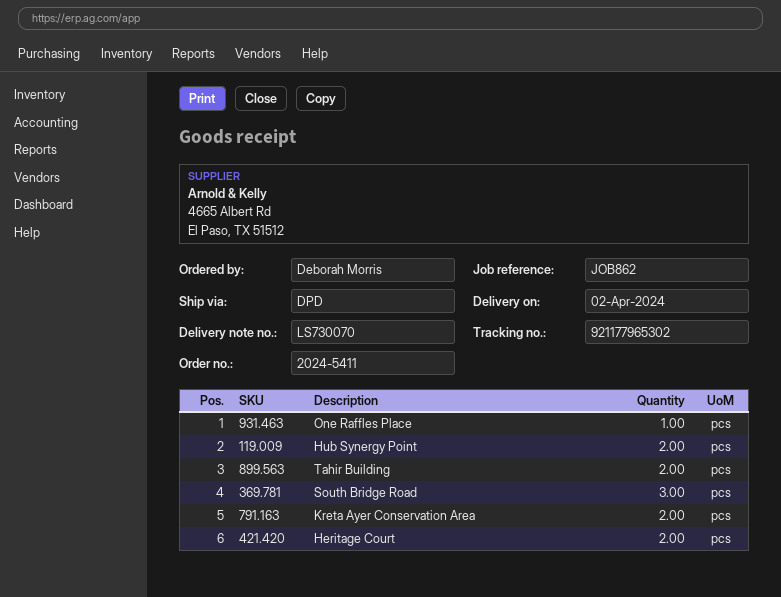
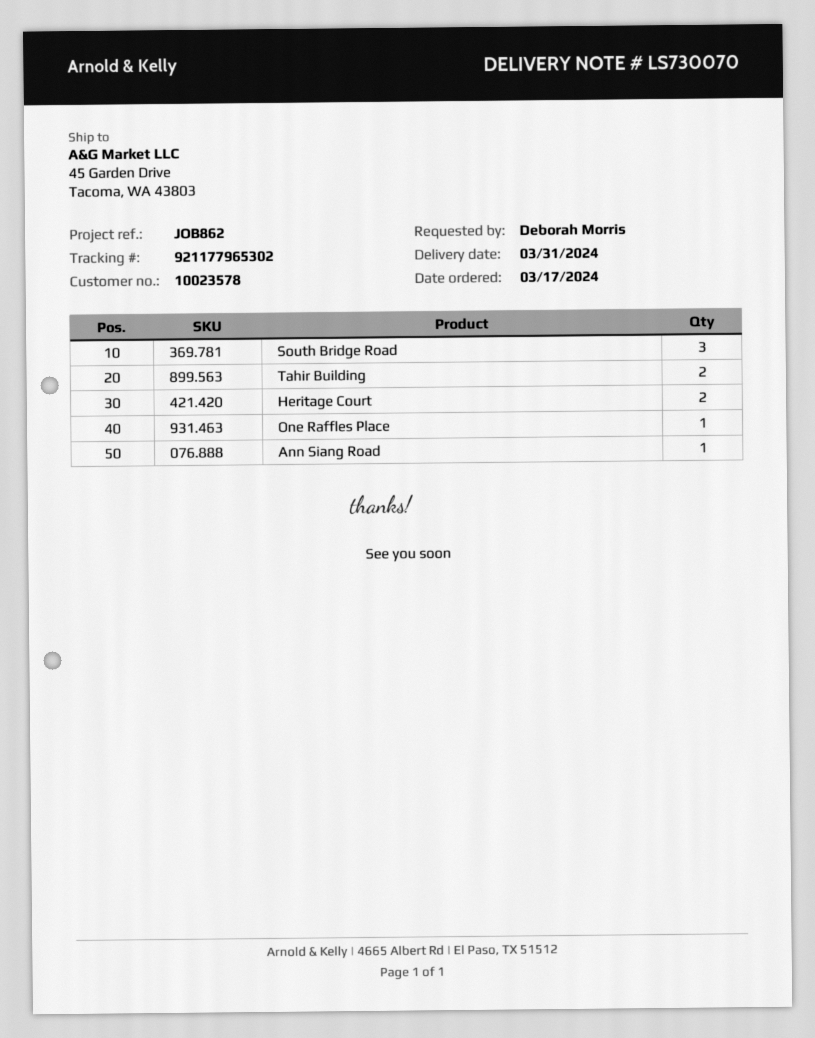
delivery date: 2024-04-02 -> 2024-03-31
Hub Synergy Point: 2 -> none
Kreta Ayer Conservation Area: 2 -> none
Ann Siang Road: none -> 1

